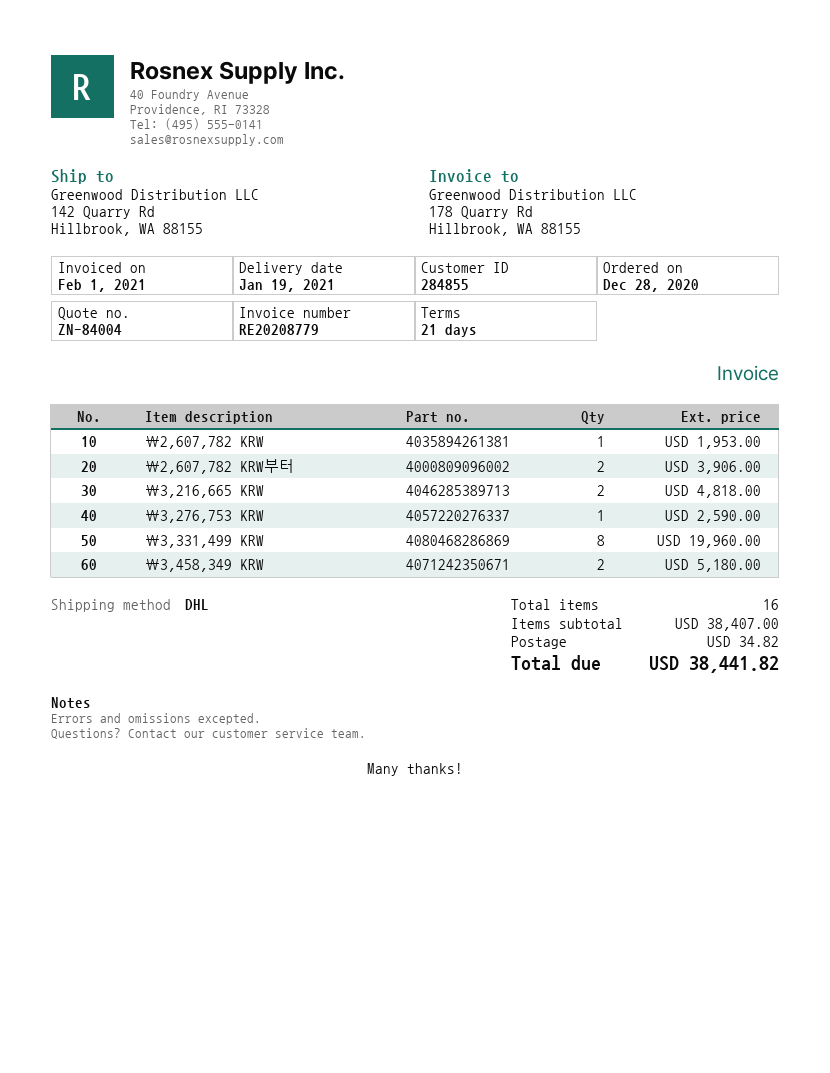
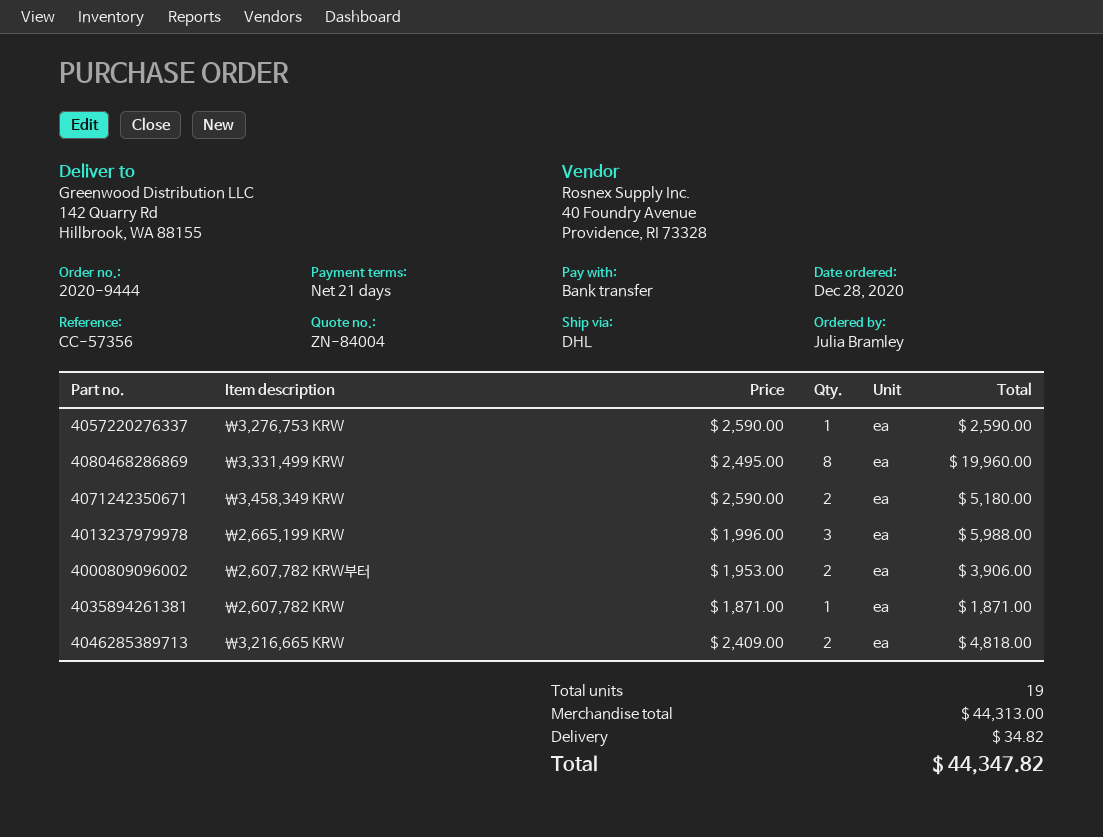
₩2,607,782 KRW: 1 for 1953.00 -> 1 for 1871.00
₩2,665,199 KRW: none -> 3 for 5988.00
total quantity: 16 -> 19
subtotal: 38407.00 -> 44313.00
total: 38441.82 -> 44347.82

